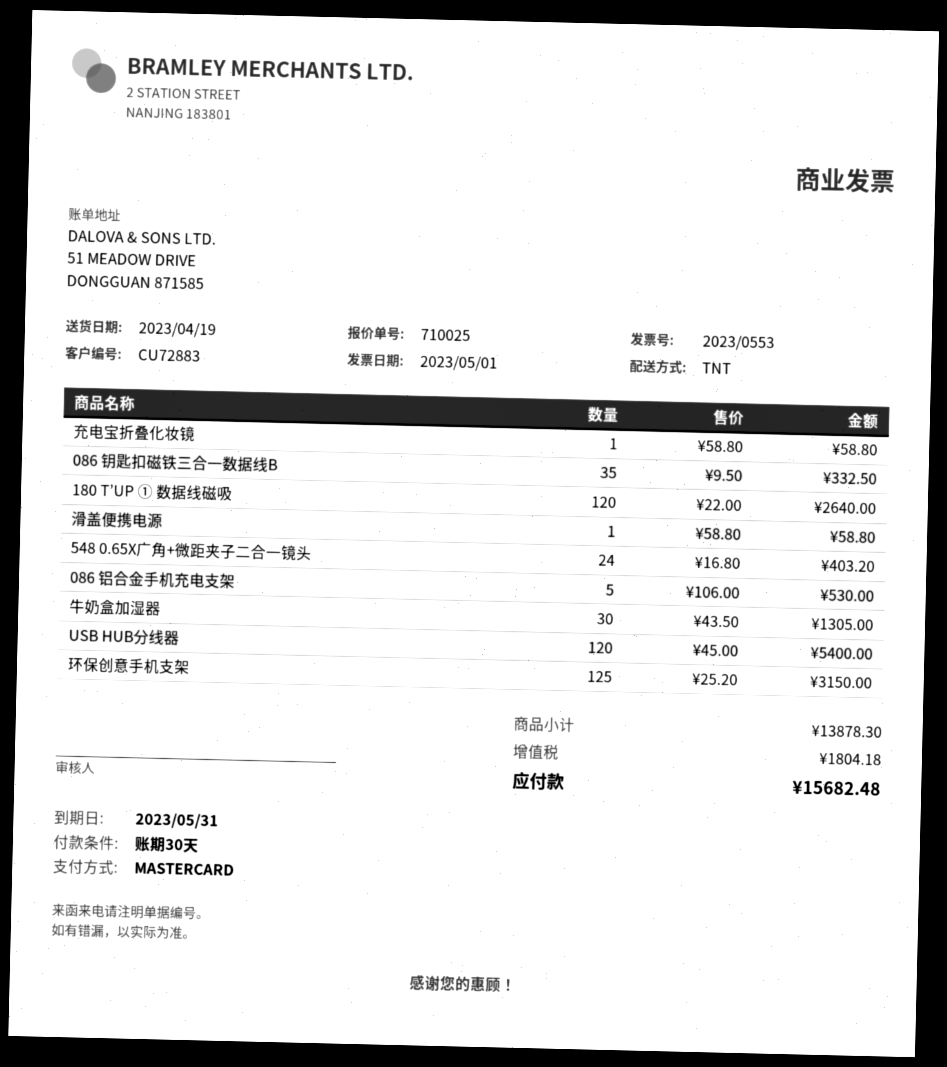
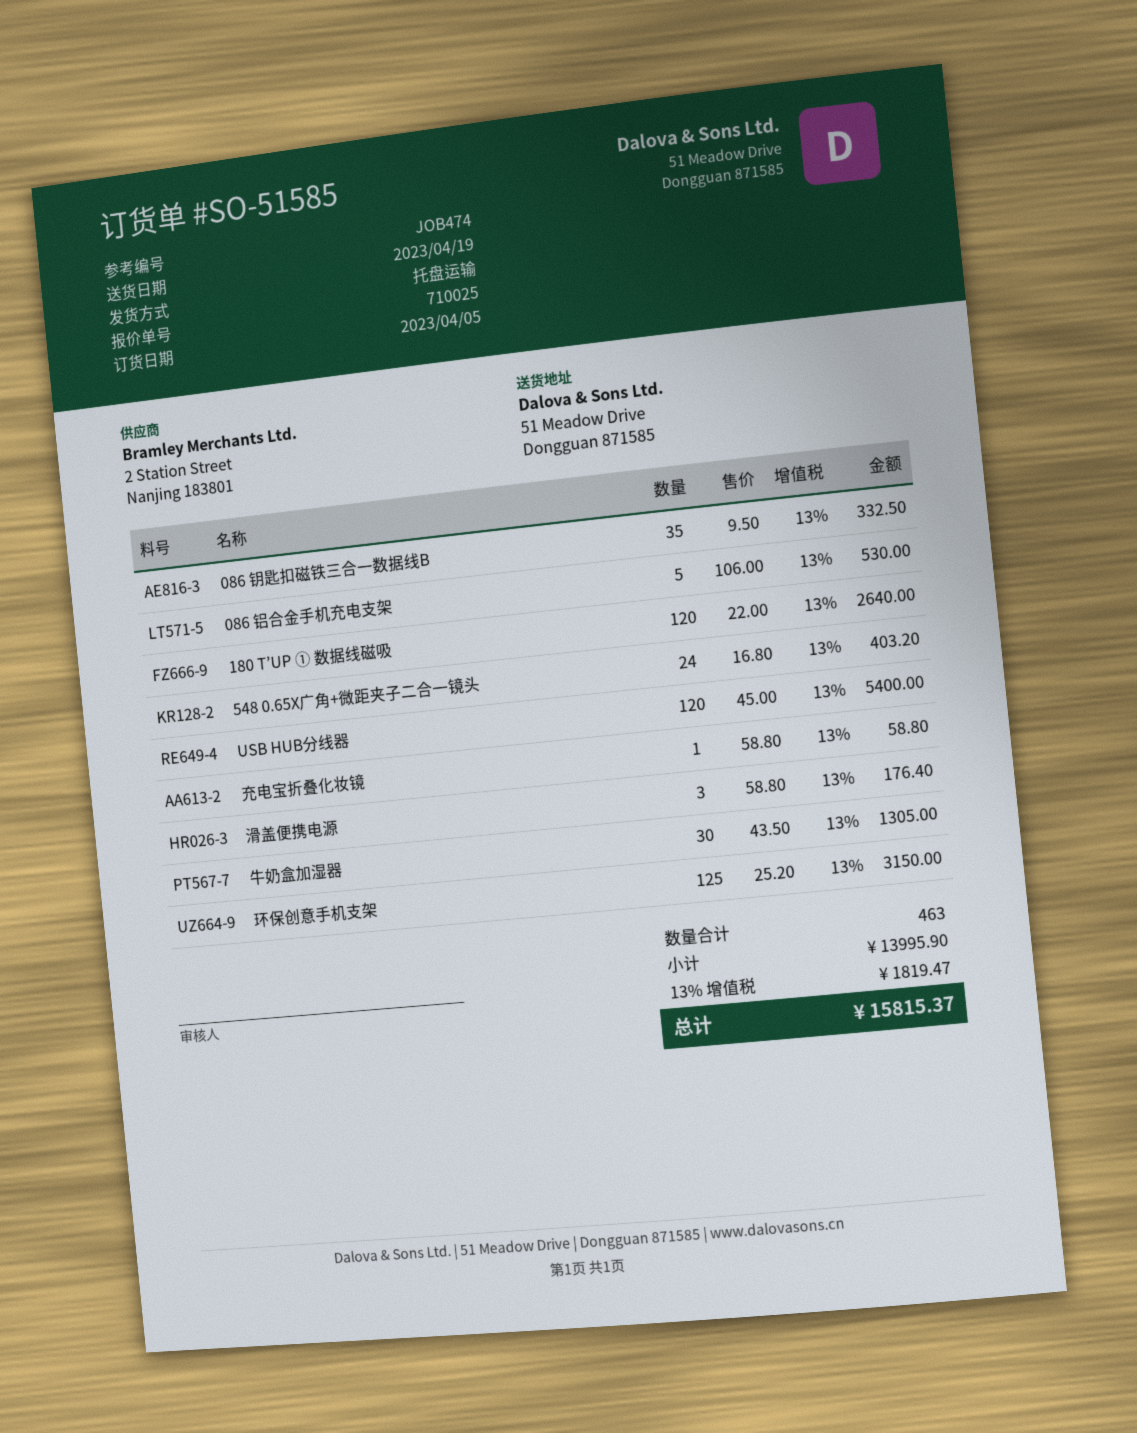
shipping method: TNT -> pallet freight
滑盖便携电源: 1 x 58.80 = 58.80 -> 3 x 58.80 = 176.40
subtotal: 13878.30 -> 13995.90
tax: 1804.18 -> 1819.47
total: 15682.48 -> 15815.37

